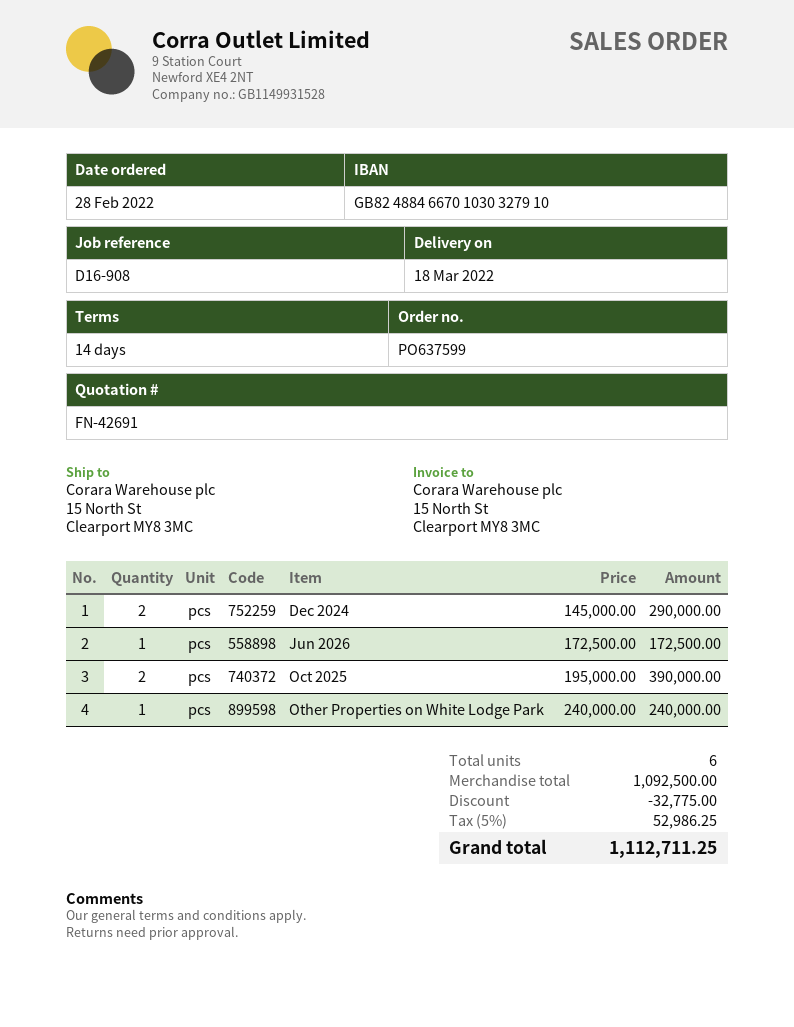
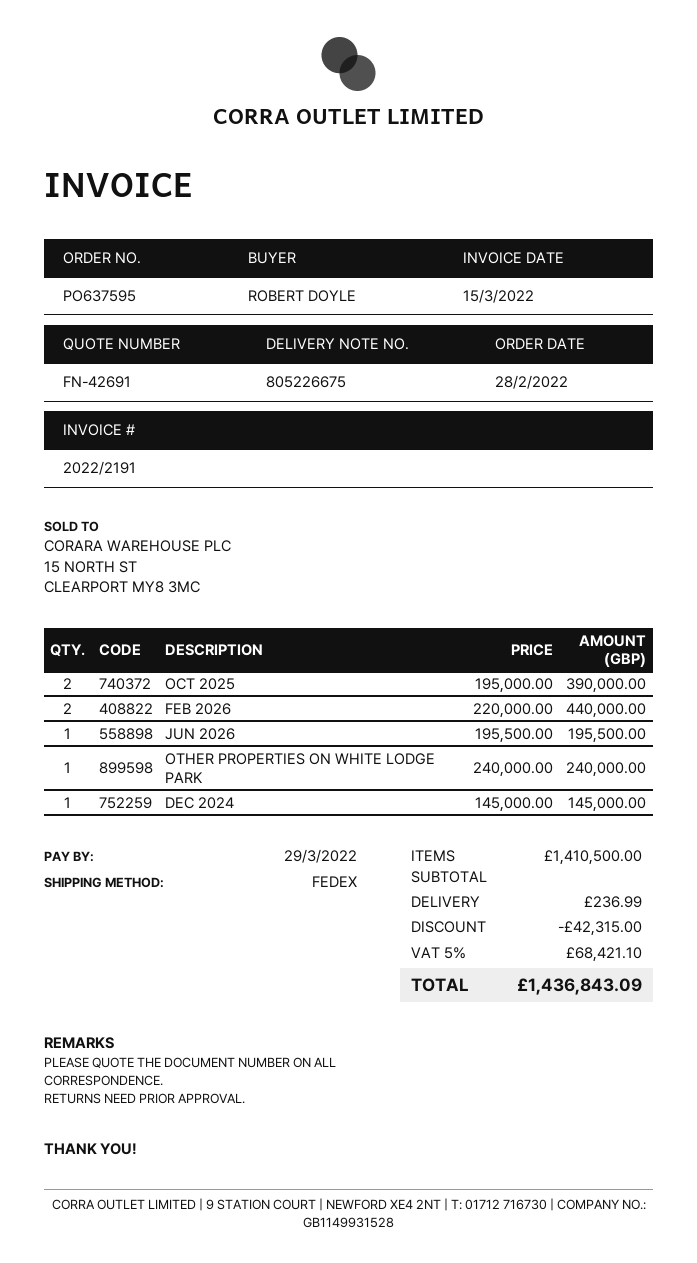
order number: PO637599 -> PO637595
Dec 2024: 2 x 145000.00 = 290000.00 -> 1 x 145000.00 = 145000.00
Jun 2026: 1 x 172500.00 = 172500.00 -> 1 x 195500.00 = 195500.00
FEB 2026: none -> 2 x 220000.00 = 440000.00
subtotal: 1092500.00 -> 1410500.00
discount: 32775.00 -> 42315.00
shipping: none -> 236.99
tax: 5% = 52986.25 -> 5% = 68421.10
total: 1112711.25 -> 1436843.09

